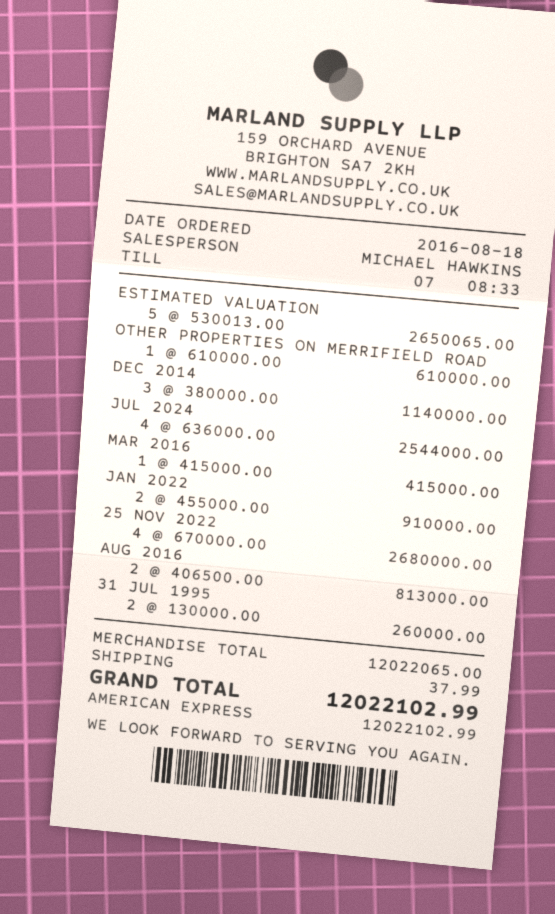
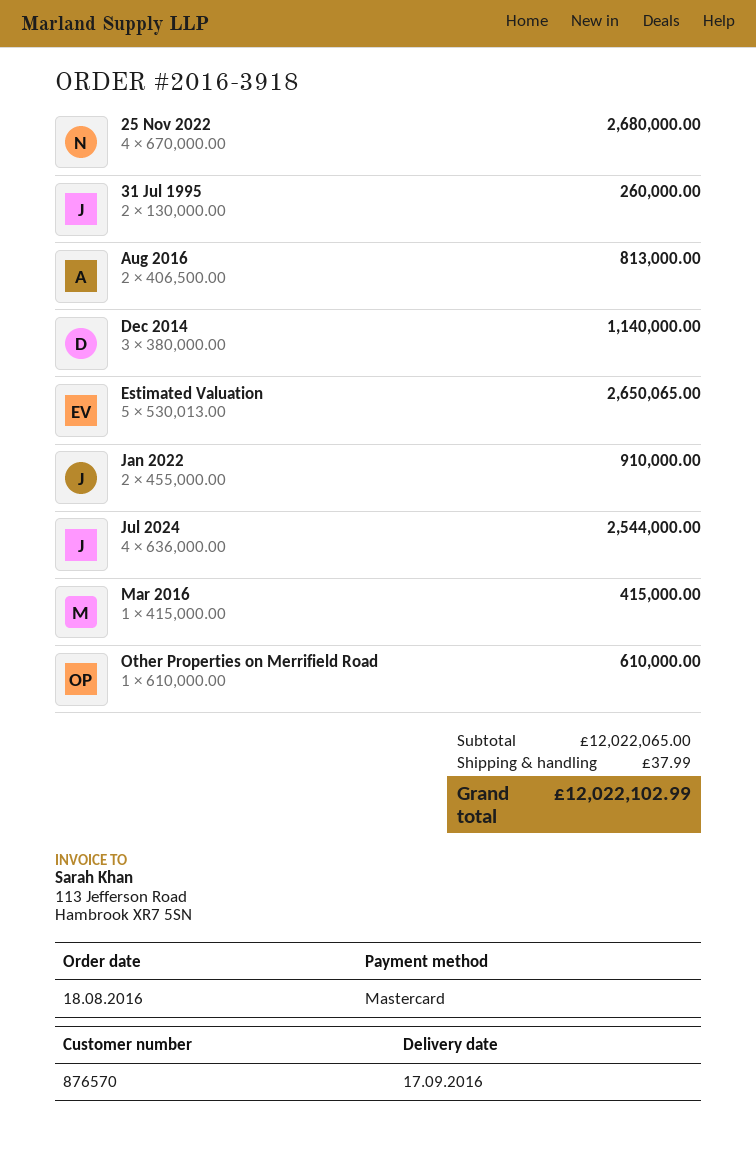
payment method: American Express -> Mastercard

